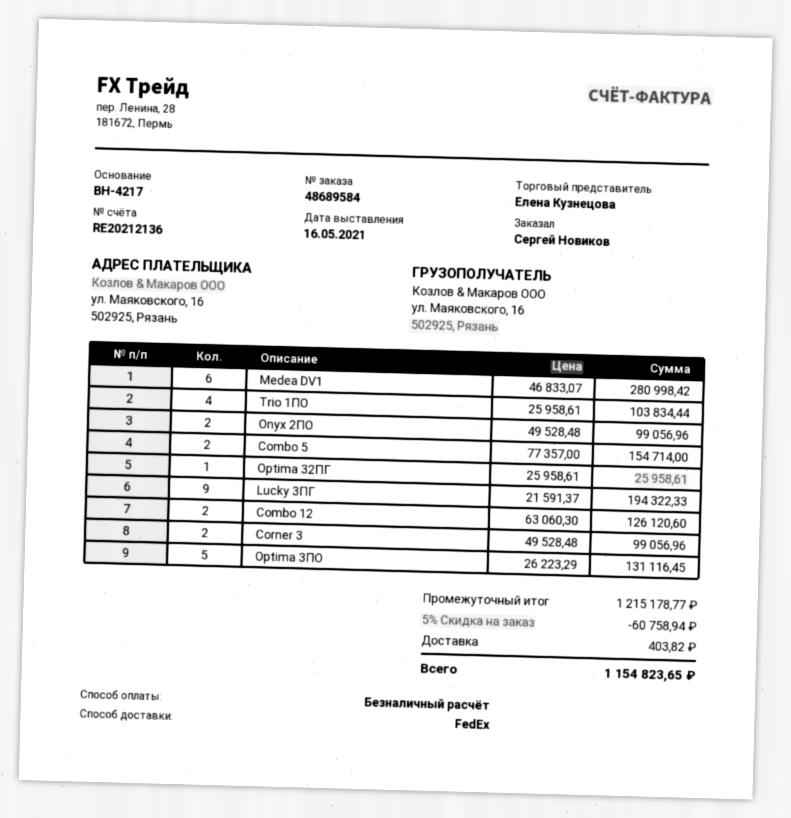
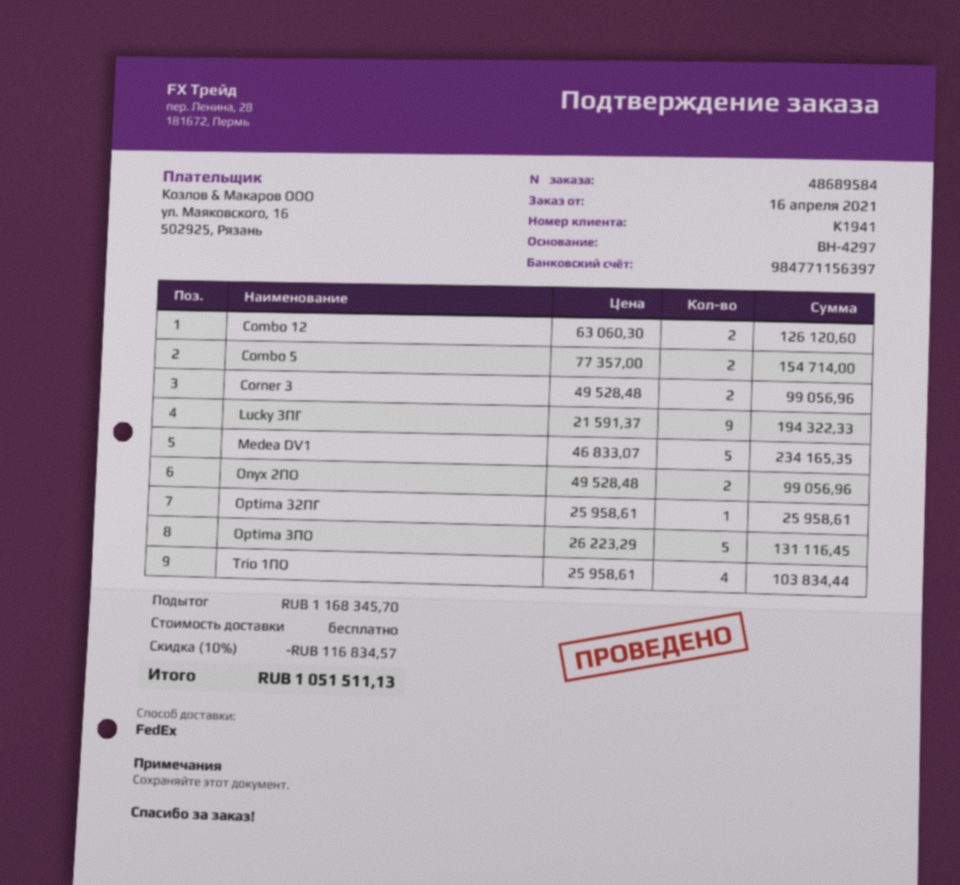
reference: BH-4217 -> BH-4297
Medea DV1: 6 x 46833.07 = 280998.42 -> 5 x 46833.07 = 234165.35
subtotal: 1215178.77 -> 1168345.70
discount: 5% = 60758.94 -> 10% = 116834.57
shipping: 403.82 -> 0.00
total: 1154823.65 -> 1051511.13

